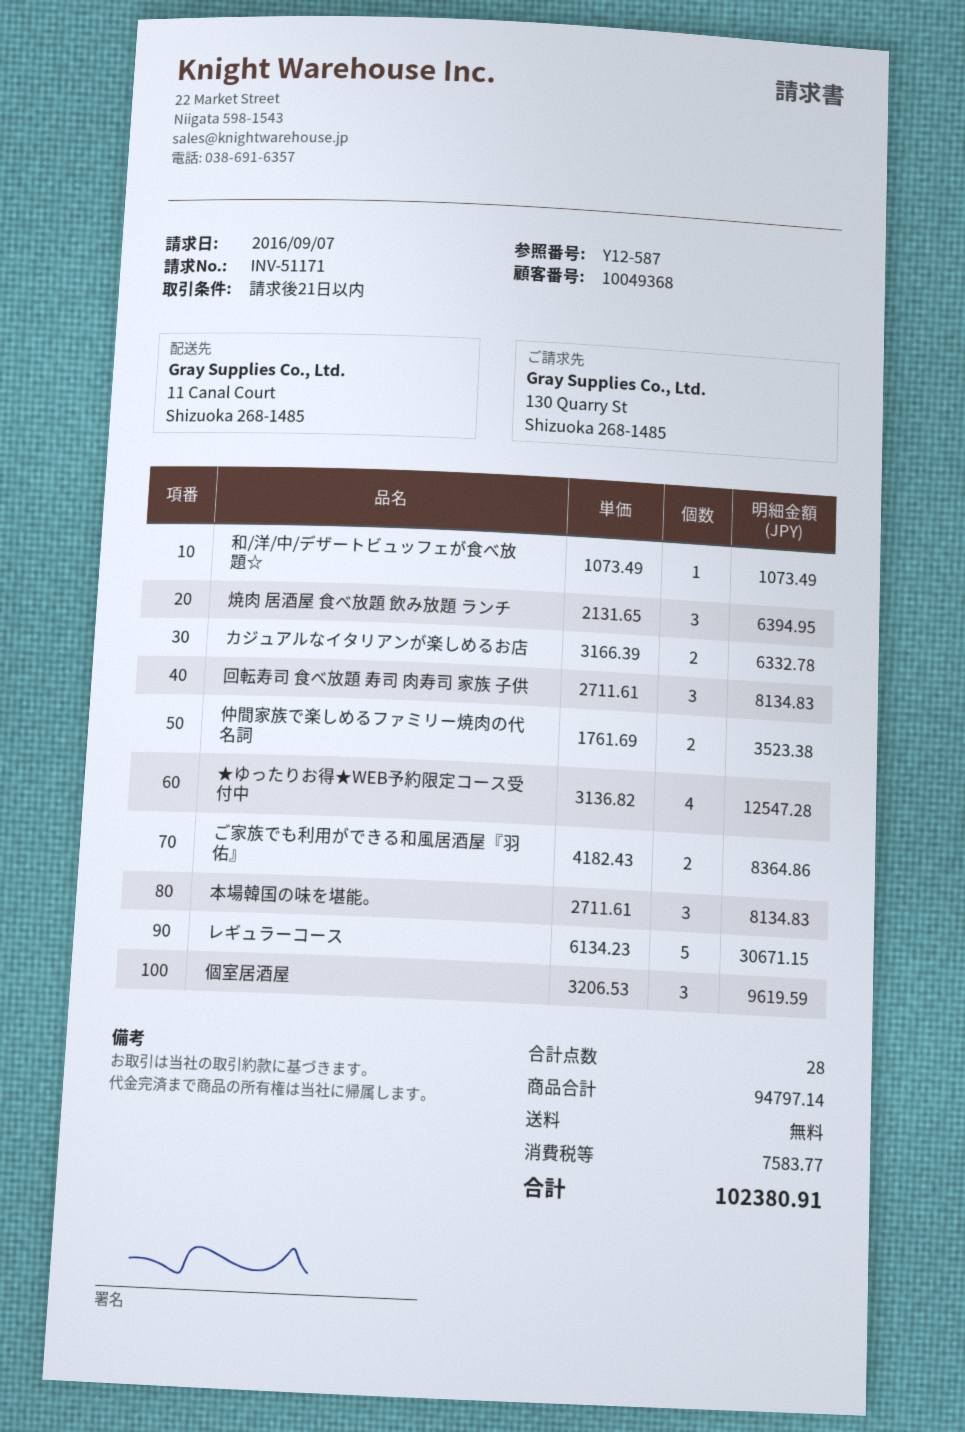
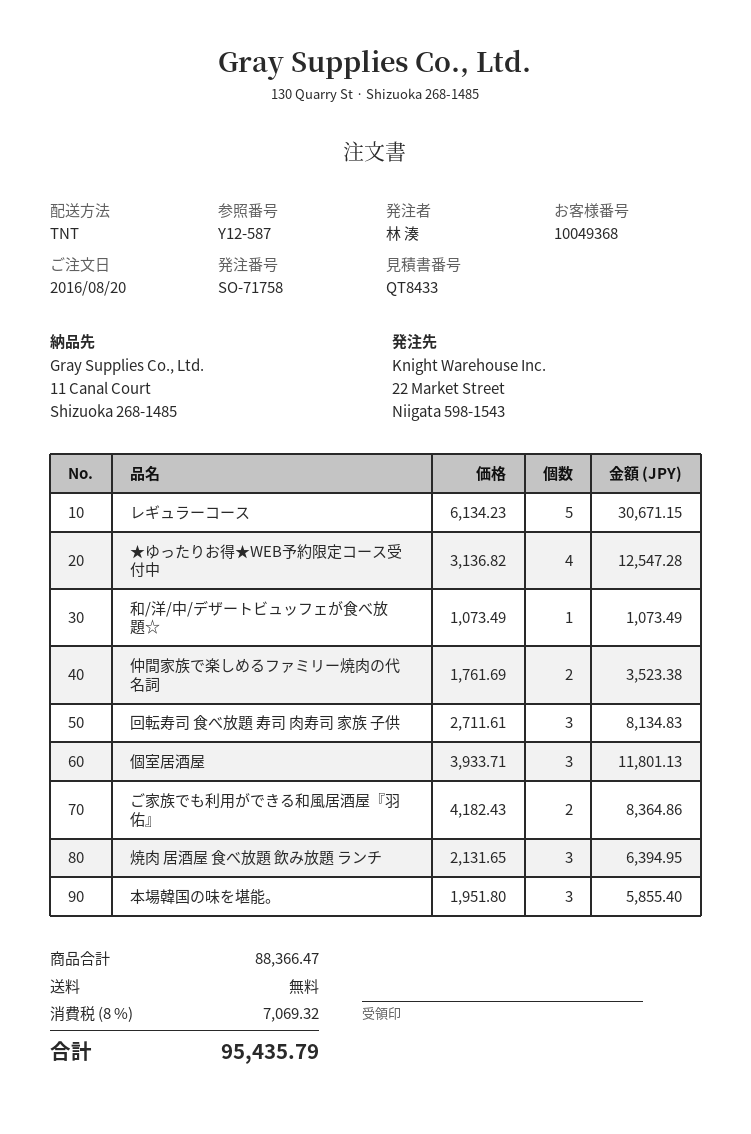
カジュアルなイタリアンが楽しめるお店: 2 x 3166.39 = 6332.78 -> none
本場韓国の味を堪能。: 3 x 2711.61 = 8134.83 -> 3 x 1951.80 = 5855.40
個室居酒屋: 3 x 3206.53 = 9619.59 -> 3 x 3933.71 = 11801.13
subtotal: 94797.14 -> 88366.47
tax: 7583.77 -> 7069.32
total: 102380.91 -> 95435.79

